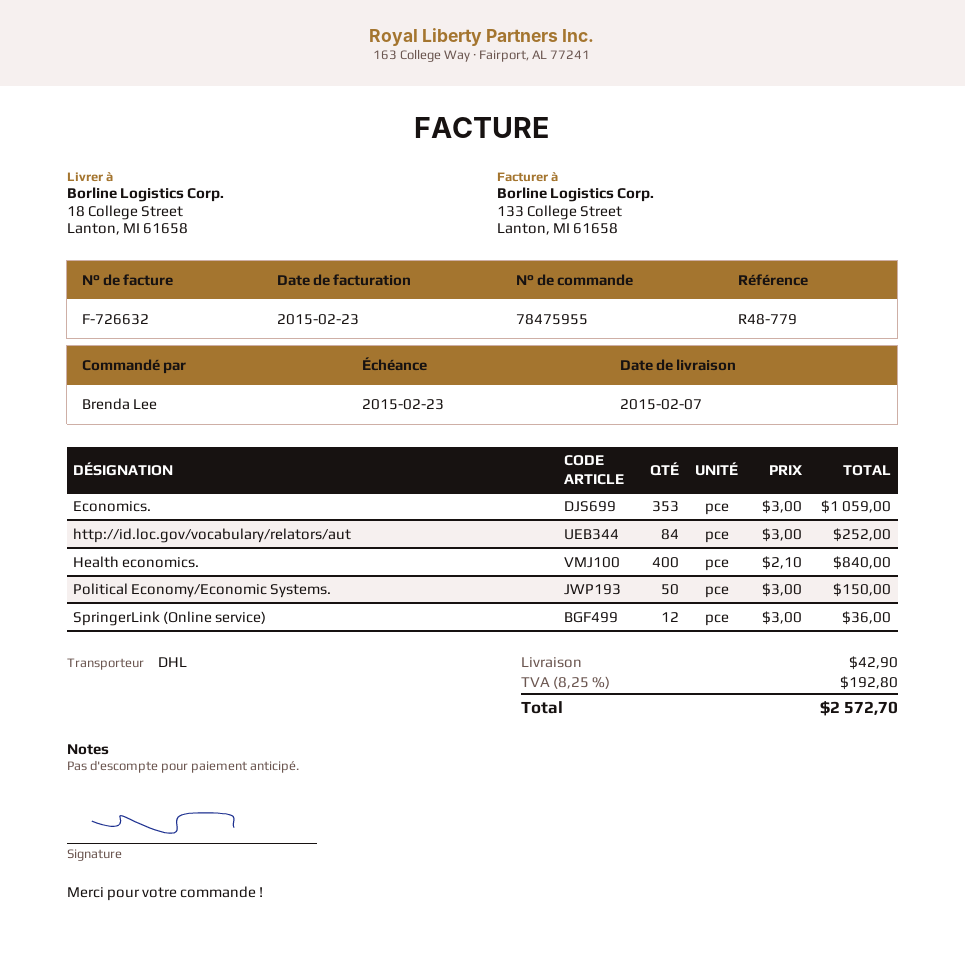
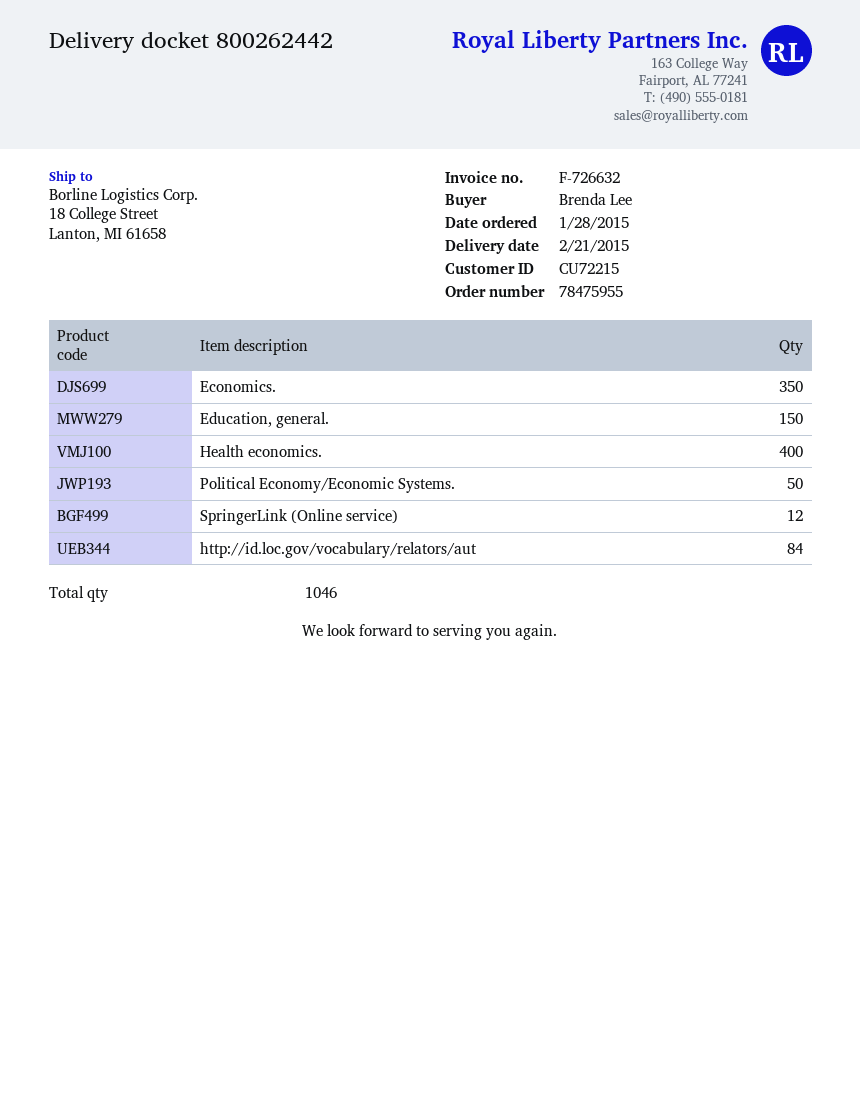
delivery date: 2015-02-07 -> 2015-02-21
Economics.: 353 -> 350
Education, general.: none -> 150

